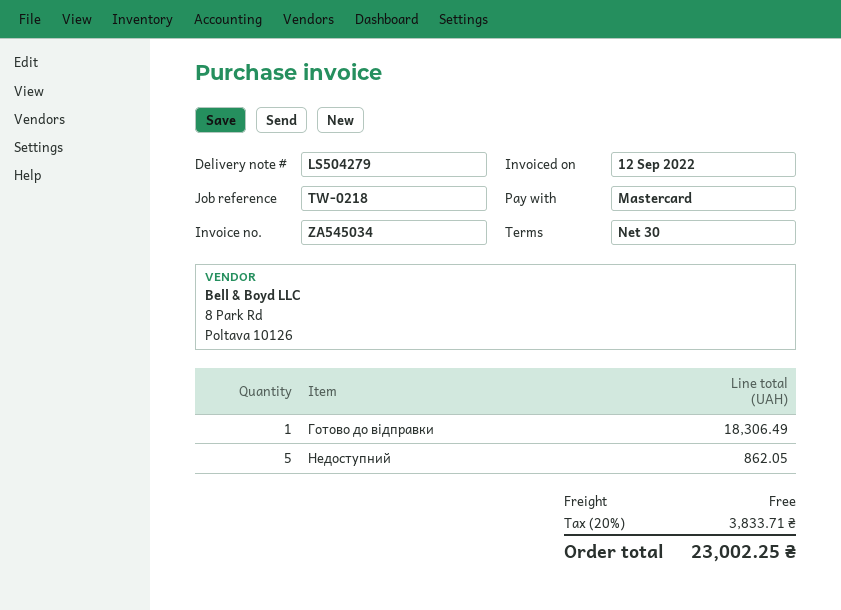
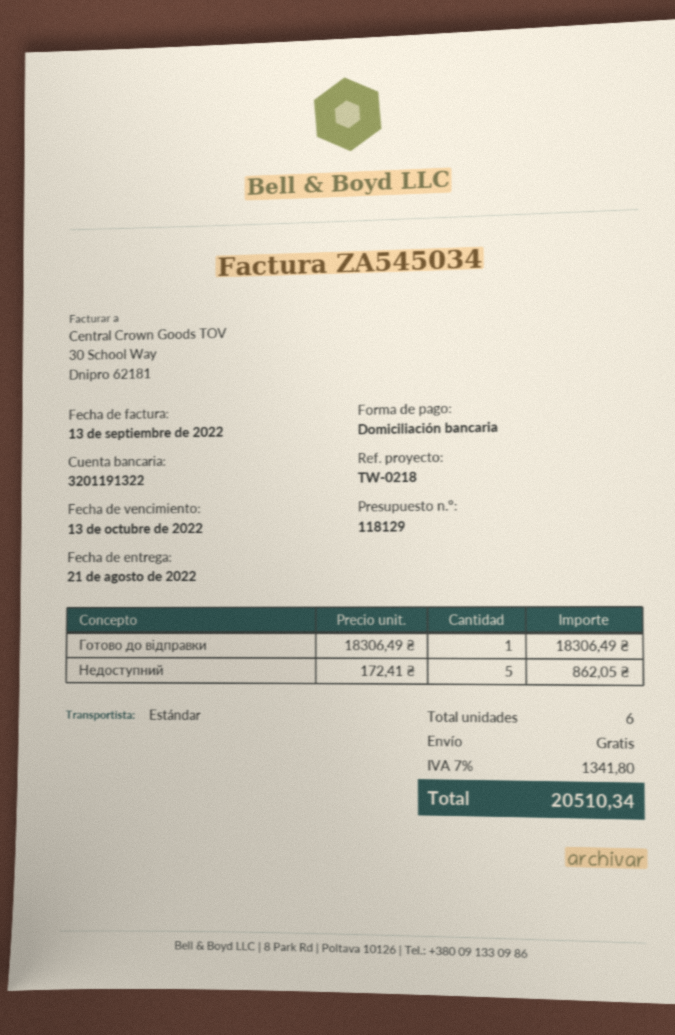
invoice date: 2022-09-12 -> 2022-09-13
payment method: Mastercard -> direct debit
tax: 20% = 3833.71 -> 7% = 1341.80
total: 23002.25 -> 20510.34

